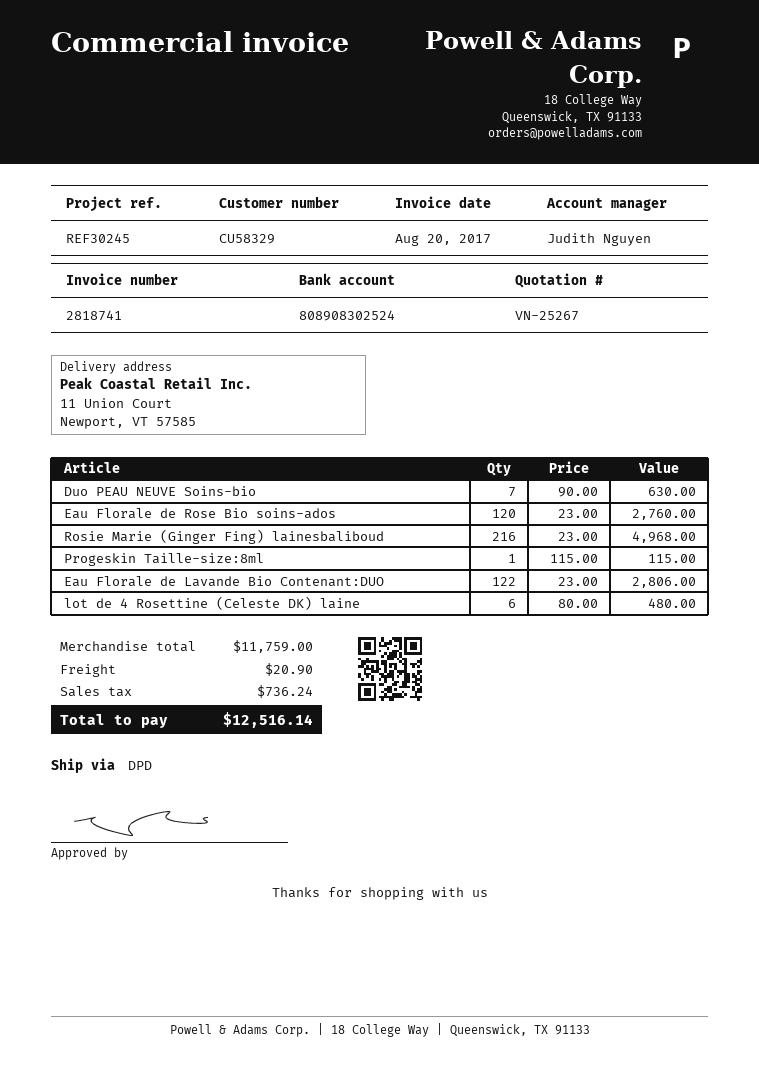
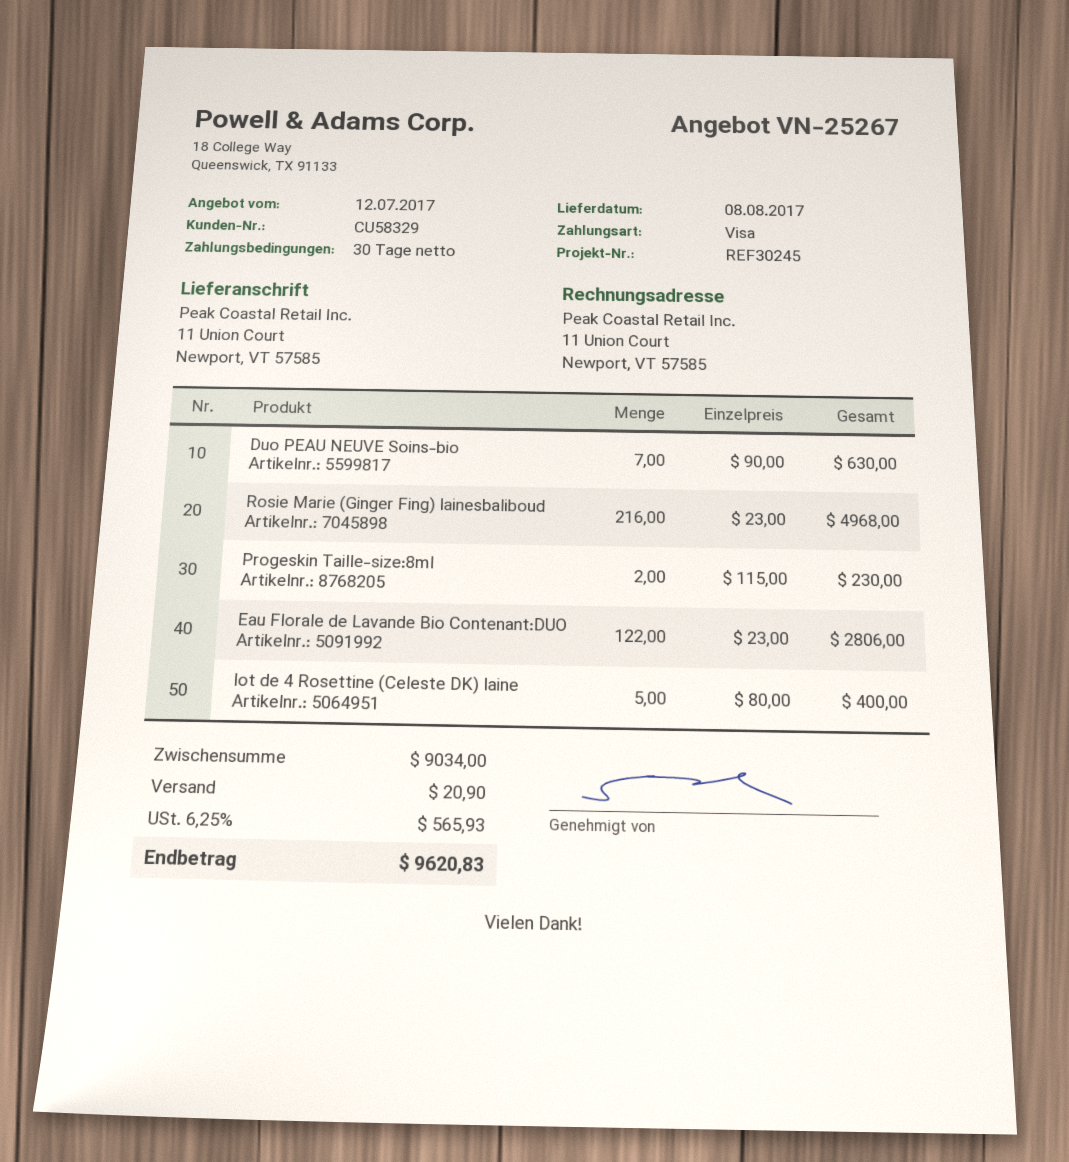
Eau Florale de Rose Bio soins-ados: 120 x 23.00 = 2760.00 -> none
Progeskin Taille-size:8ml: 1 x 115.00 = 115.00 -> 2 x 115.00 = 230.00
lot de 4 Rosettine (Celeste DK) laine: 6 x 80.00 = 480.00 -> 5 x 80.00 = 400.00
subtotal: 11759.00 -> 9034.00
tax: 736.24 -> 565.93
total: 12516.14 -> 9620.83

